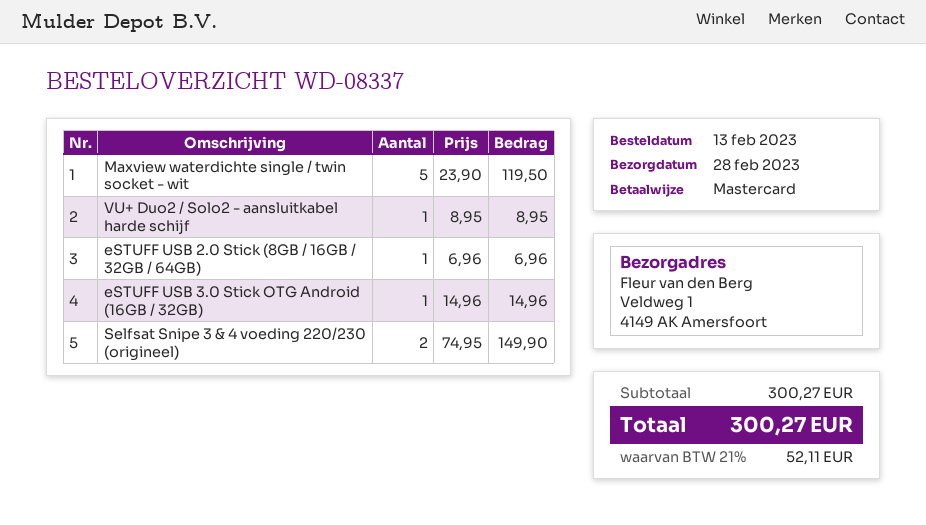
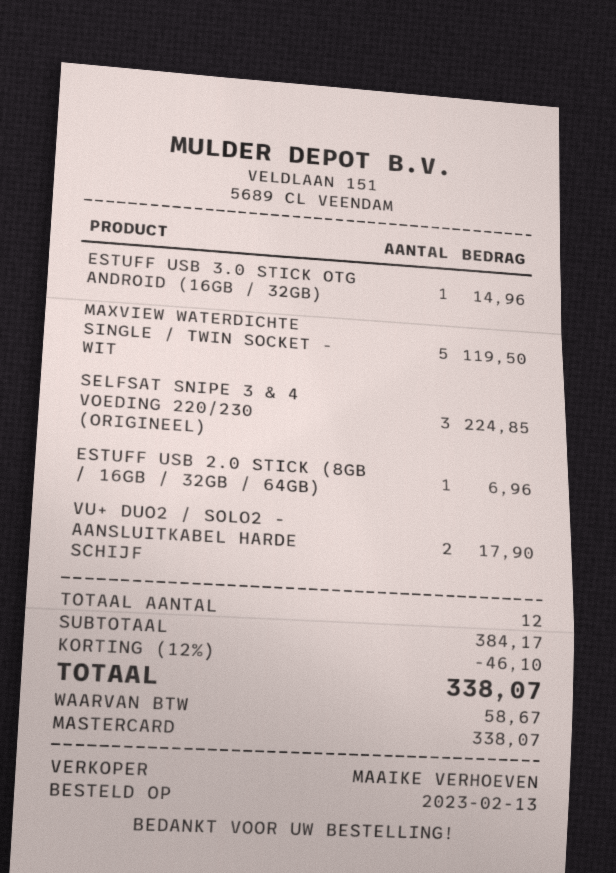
VU+ Duo2 / Solo2 - aansluitkabel harde schijf: 1 for 8.95 -> 2 for 17.90
Selfsat Snipe 3 & 4 voeding 220/230 (origineel): 2 for 149.90 -> 3 for 224.85
subtotal: 300.27 -> 384.17
discount: none -> 12% = 46.10
tax: 52.11 -> 58.67
total: 300.27 -> 338.07

